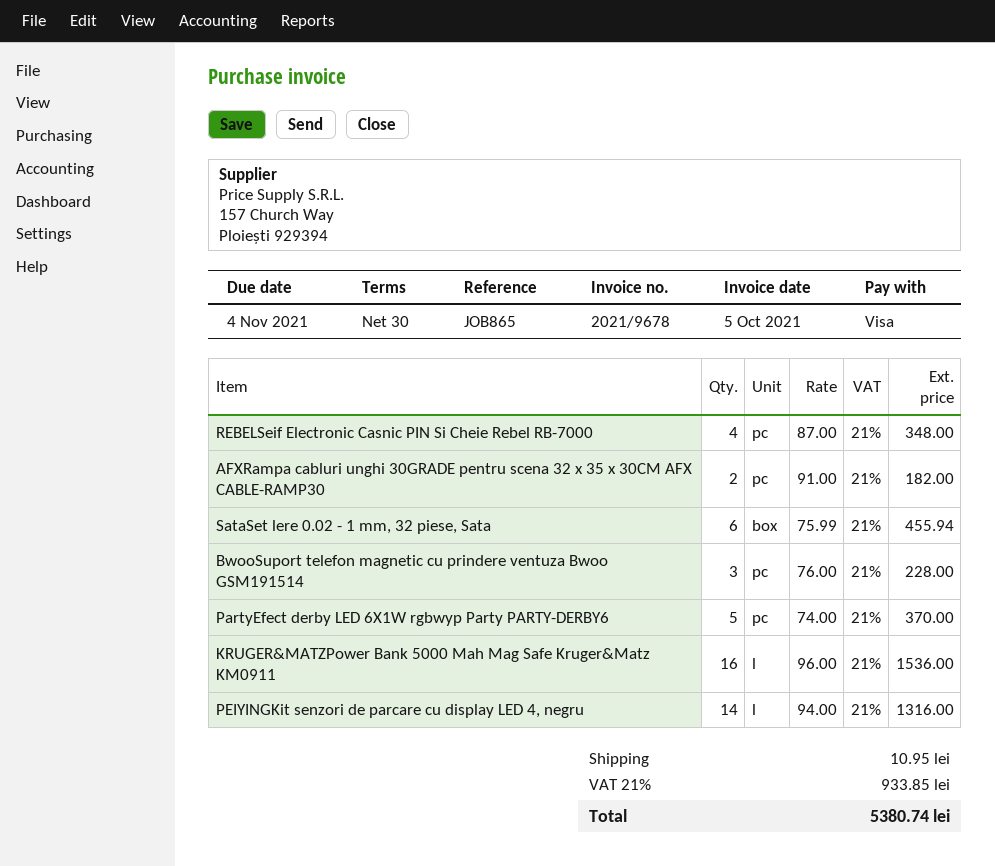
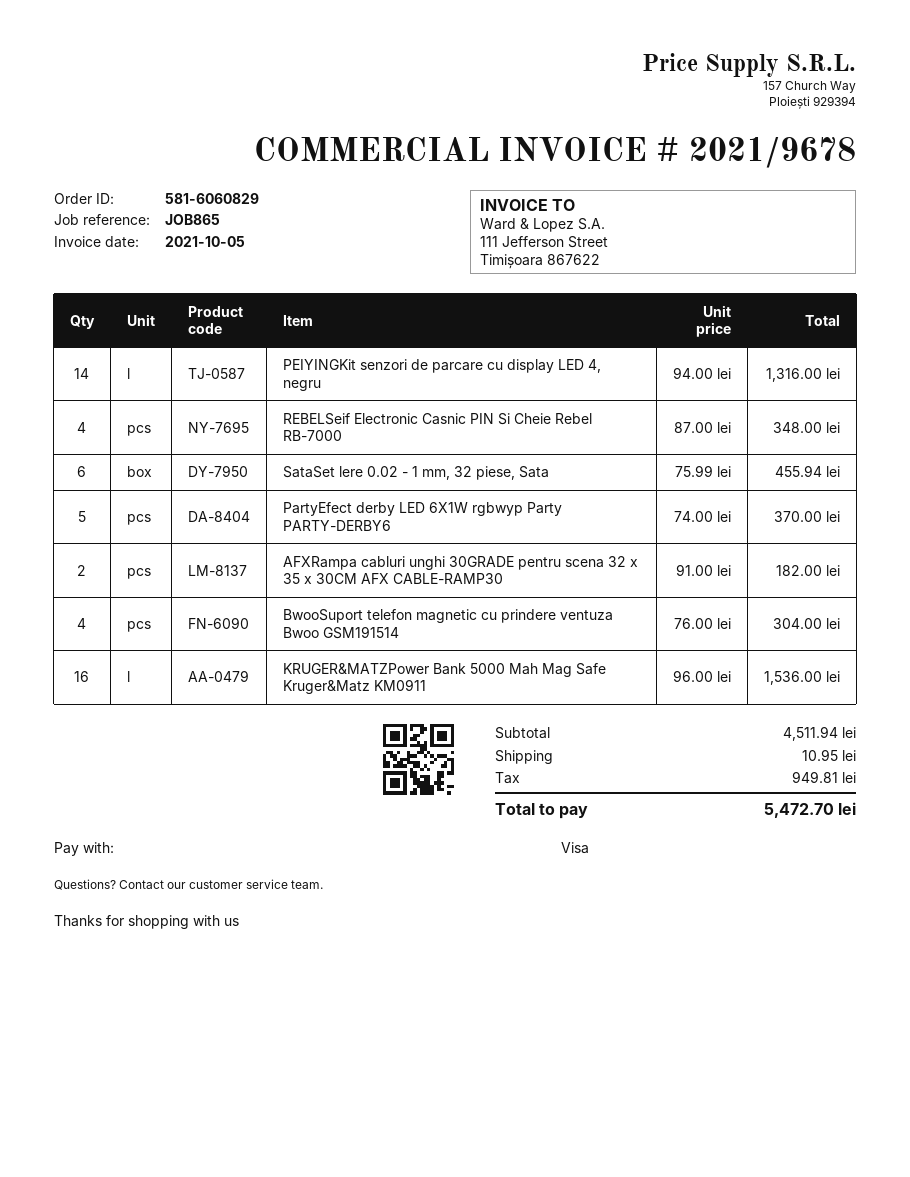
BwooSuport telefon magnetic cu prindere ventuza Bwoo GSM191514: 3 x 76.00 = 228.00 -> 4 x 76.00 = 304.00
tax: 933.85 -> 949.81
total: 5380.74 -> 5472.70

